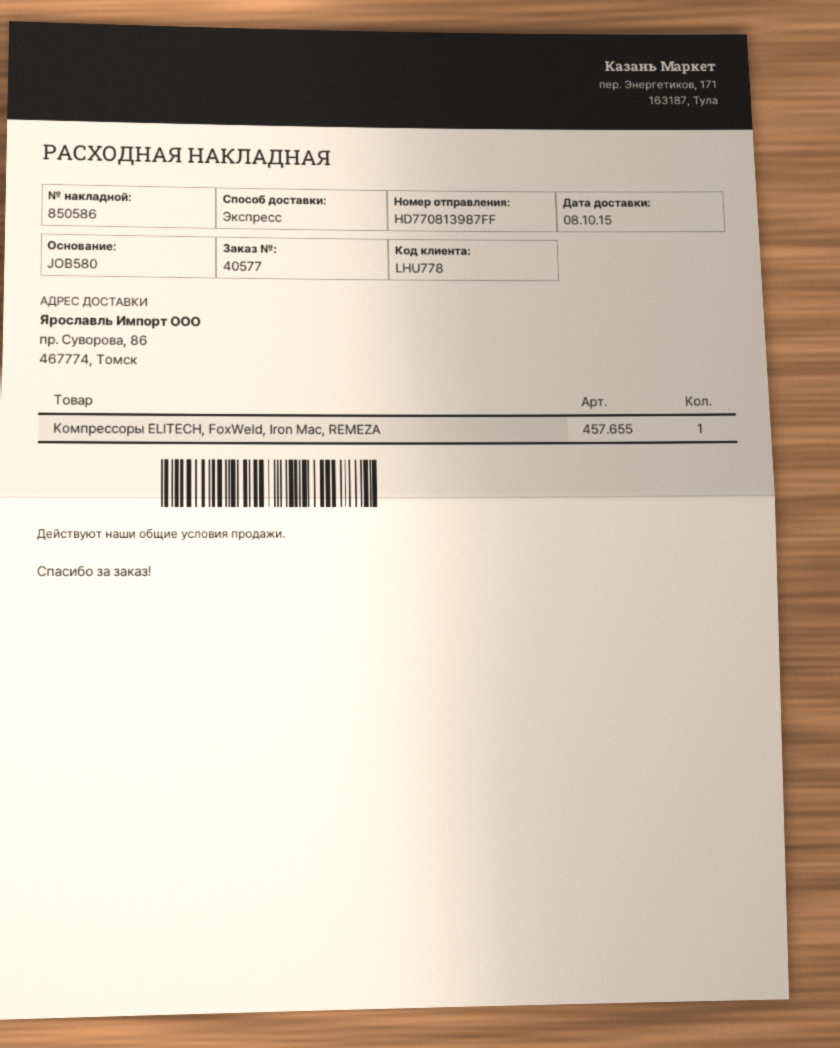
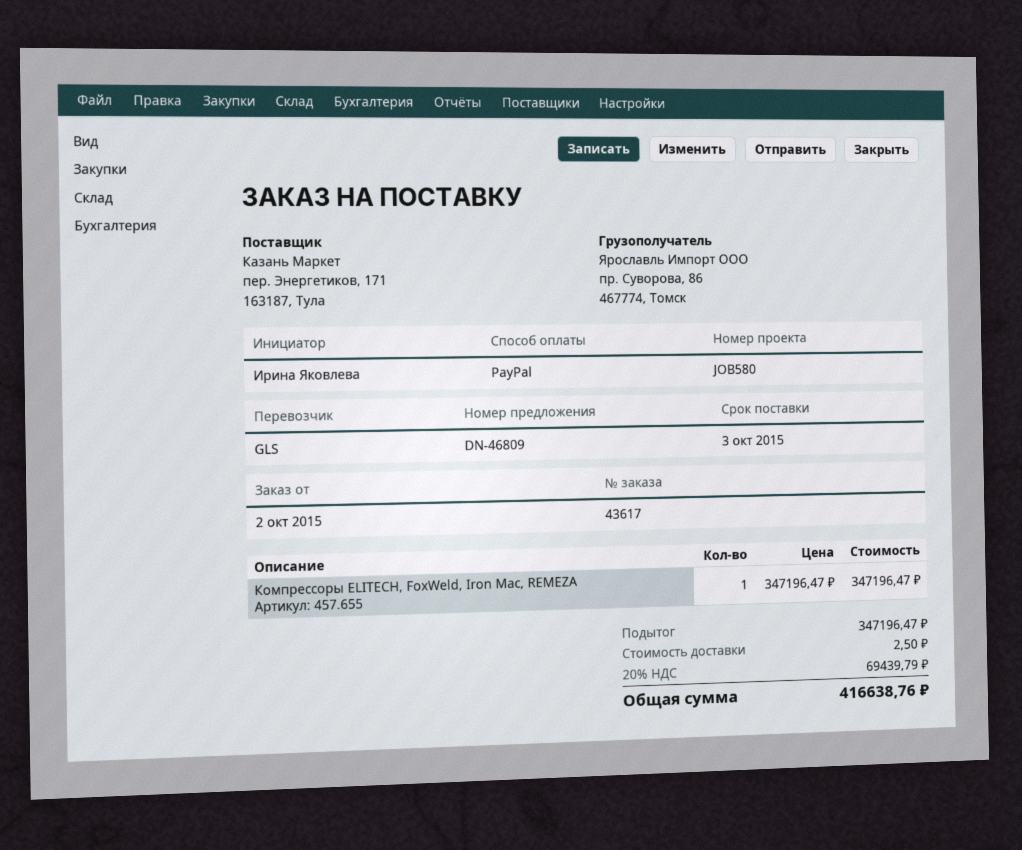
order number: 40577 -> 43617
delivery date: 2015-10-08 -> 2015-10-03
shipping method: express -> GLS

